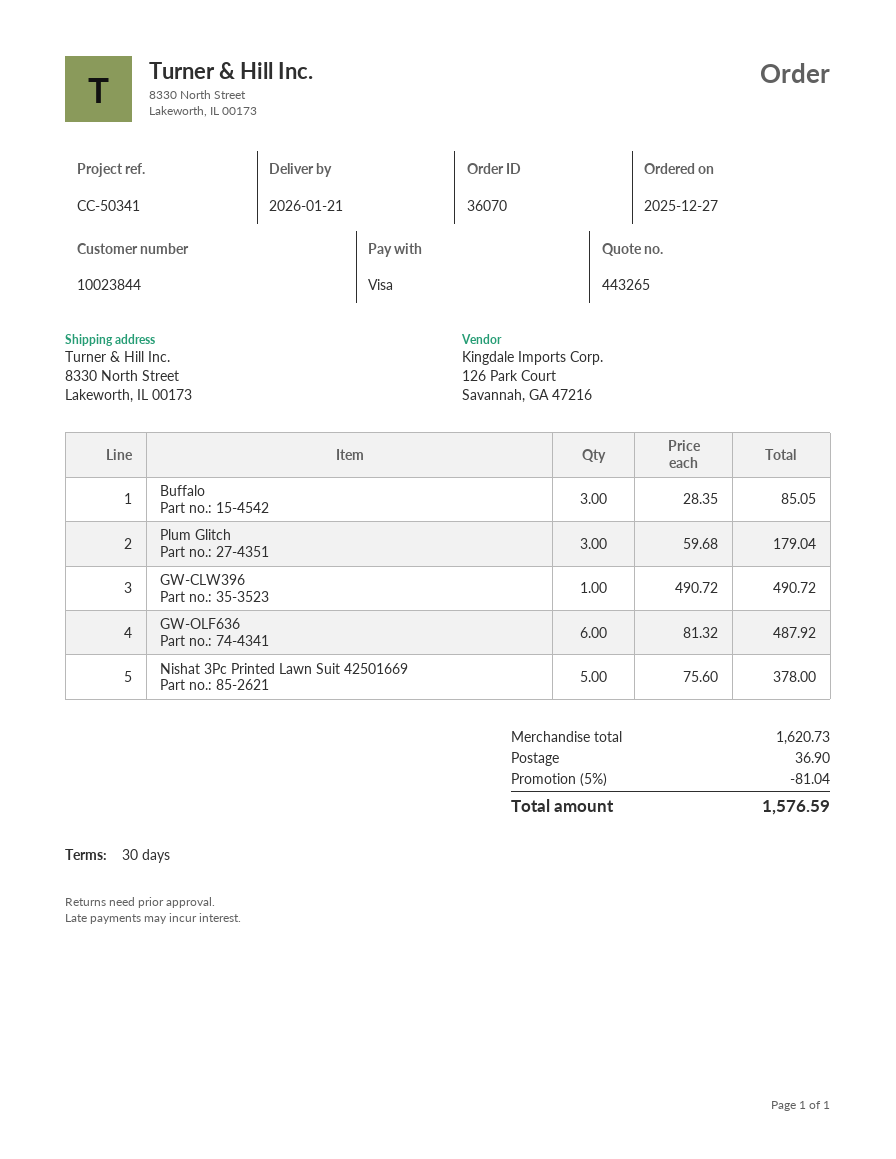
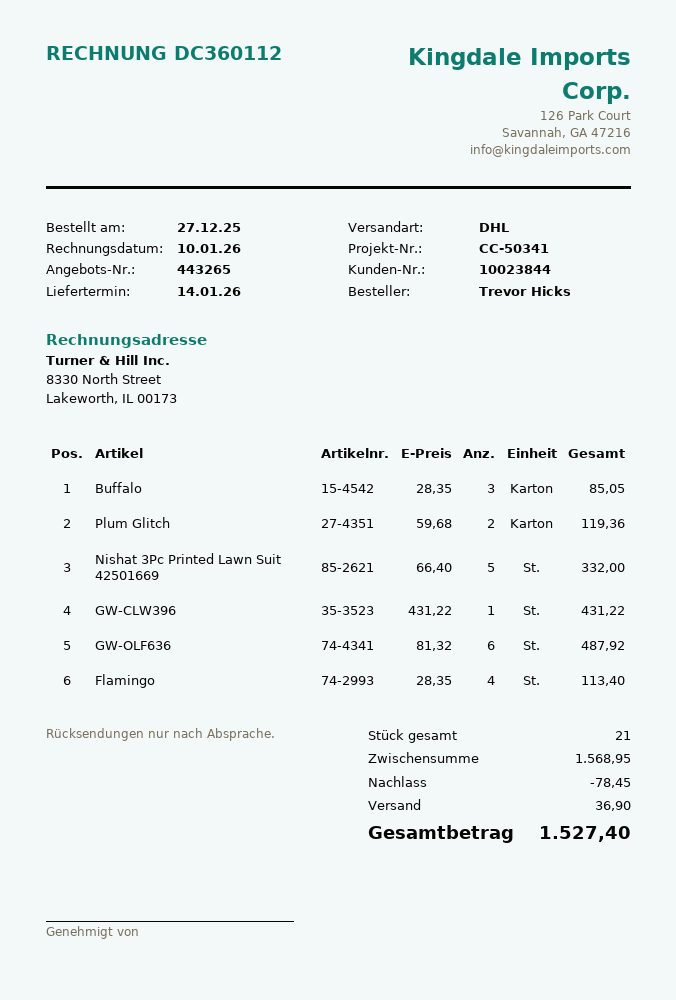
delivery date: 2026-01-21 -> 2026-01-14
Plum Glitch: 3 x 59.68 = 179.04 -> 2 x 59.68 = 119.36
GW-CLW396: 1 x 490.72 = 490.72 -> 1 x 431.22 = 431.22
Nishat 3Pc Printed Lawn Suit 42501669: 5 x 75.60 = 378.00 -> 5 x 66.40 = 332.00
Flamingo: none -> 4 x 28.35 = 113.40
subtotal: 1620.73 -> 1568.95
discount: 81.04 -> 78.45
total: 1576.59 -> 1527.40

